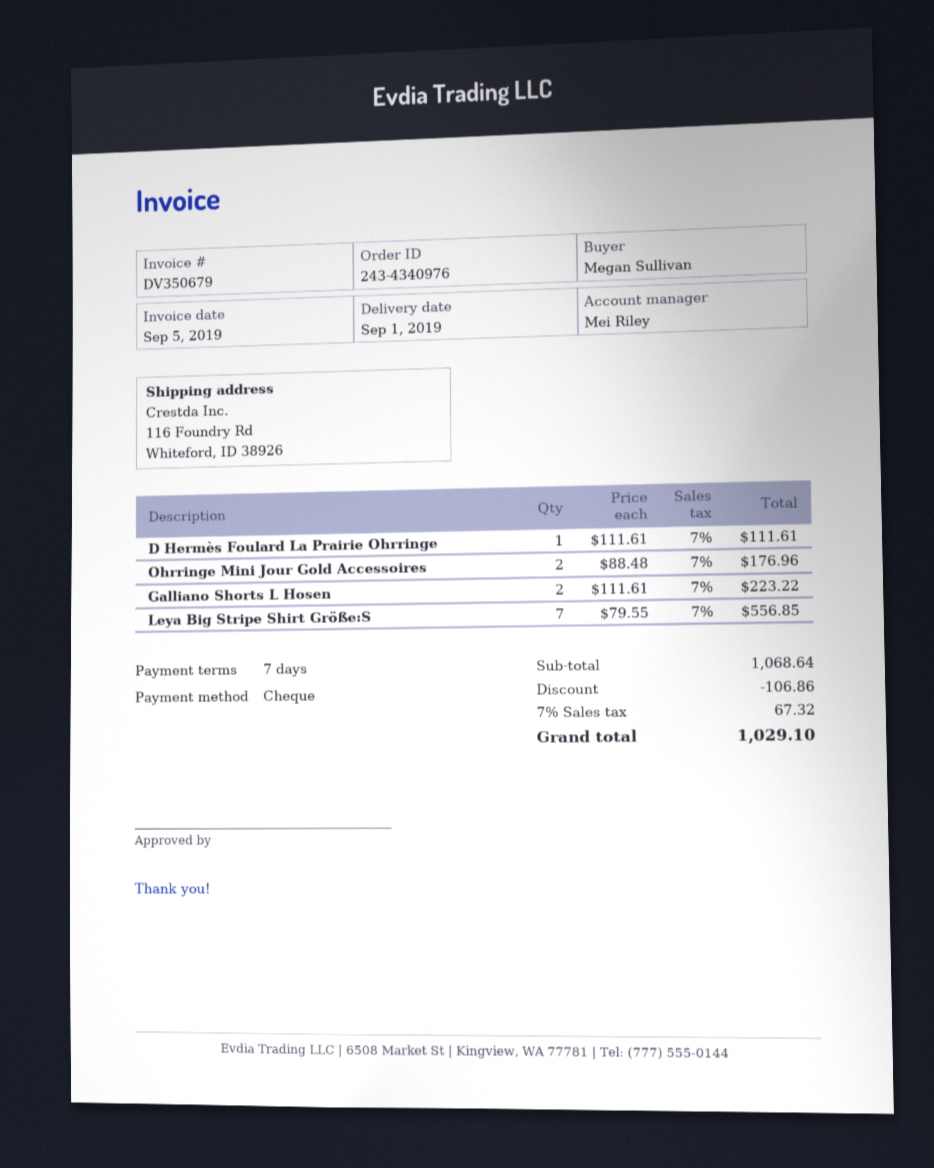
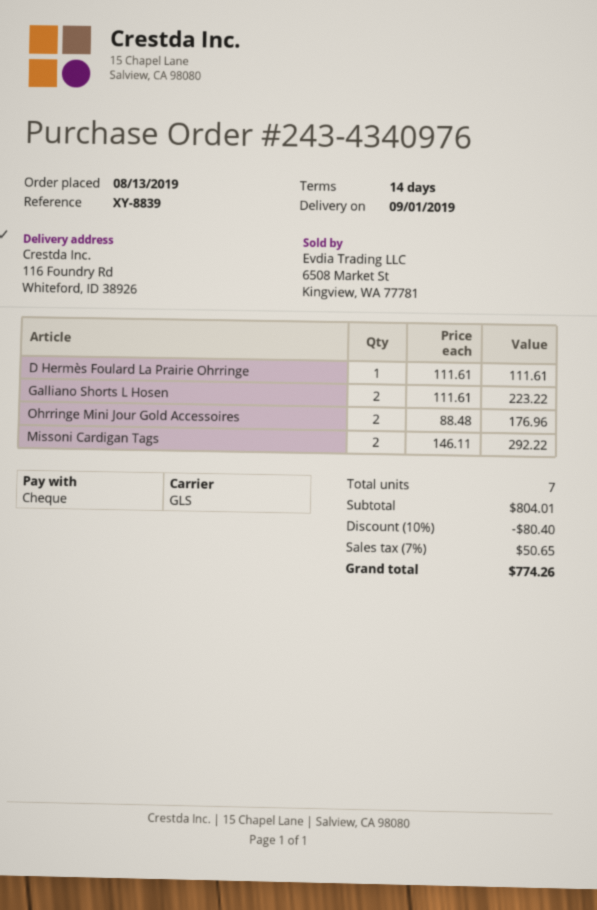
payment terms: 7 days -> 14 days
Leya Big Stripe Shirt Größe:S: 7 x 79.55 = 556.85 -> none
Missoni Cardigan Tags: none -> 2 x 146.11 = 292.22
subtotal: 1068.64 -> 804.01
discount: 106.86 -> 80.40
tax: 7% = 67.32 -> 7% = 50.65
total: 1029.10 -> 774.26

